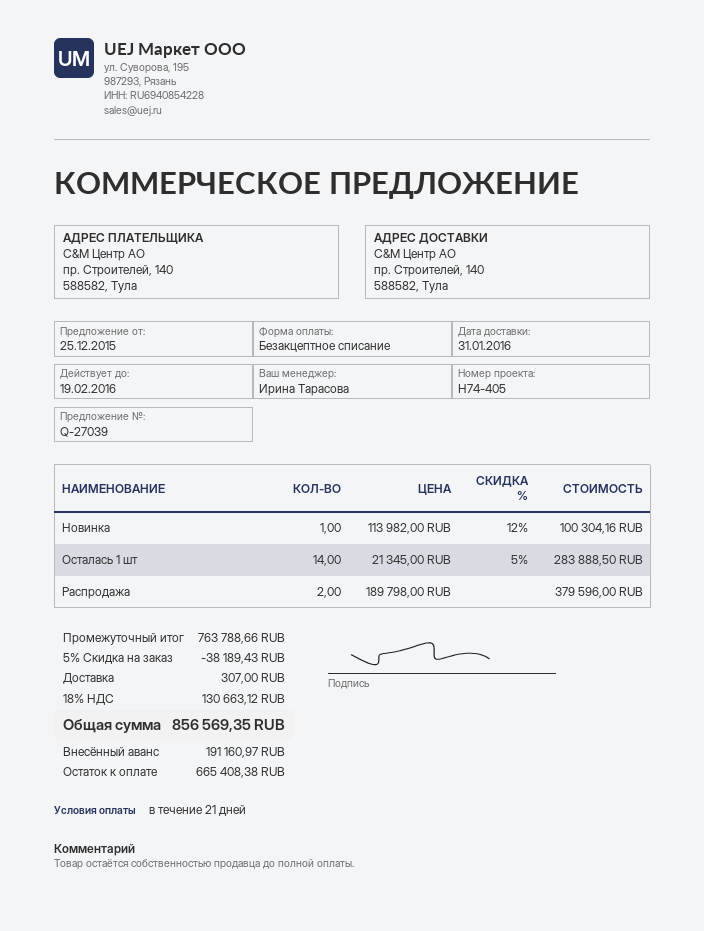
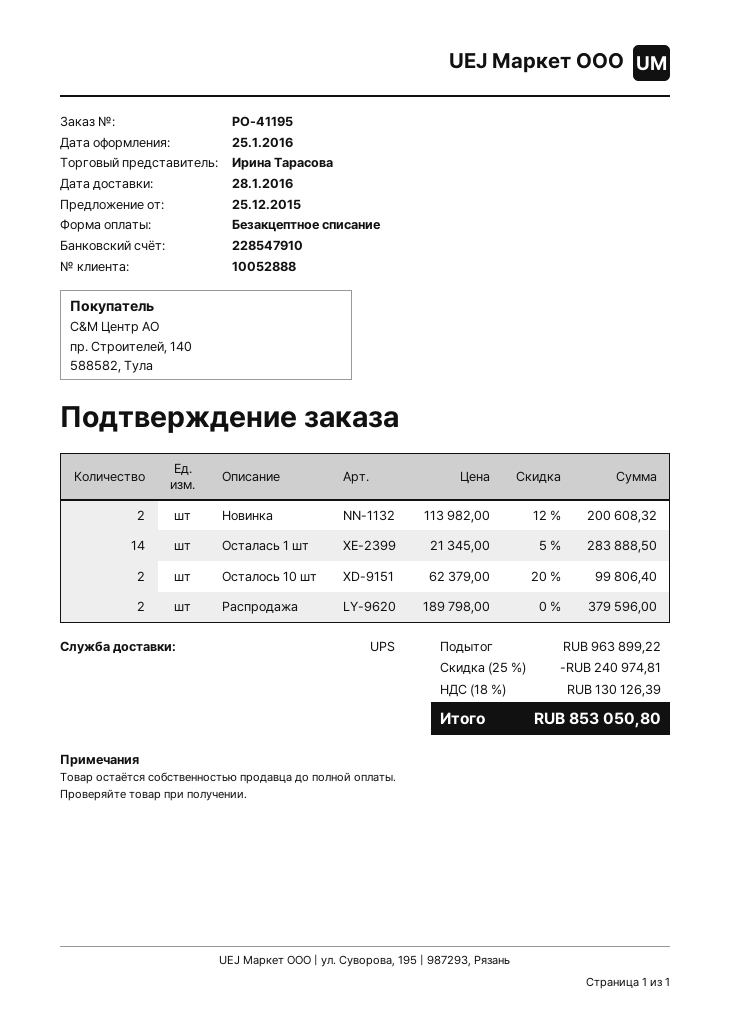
delivery date: 2016-01-31 -> 2016-01-28
Новинка: 1 x 113982.00 - 12% = 100304.16 -> 2 x 113982.00 - 12% = 200608.32
Осталось 10 шт: none -> 2 x 62379.00 - 20% = 99806.40
subtotal: 763788.66 -> 963899.22
discount: 5% = 38189.43 -> 25% = 240974.81
shipping: 307.00 -> none
tax: 18% = 130663.12 -> 18% = 130126.39
total: 856569.35 -> 853050.80

